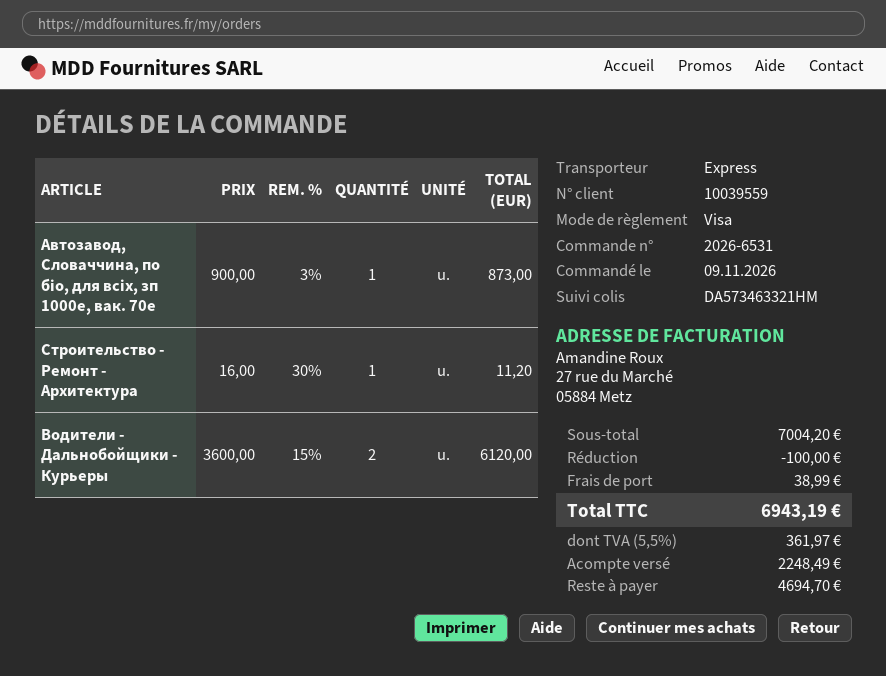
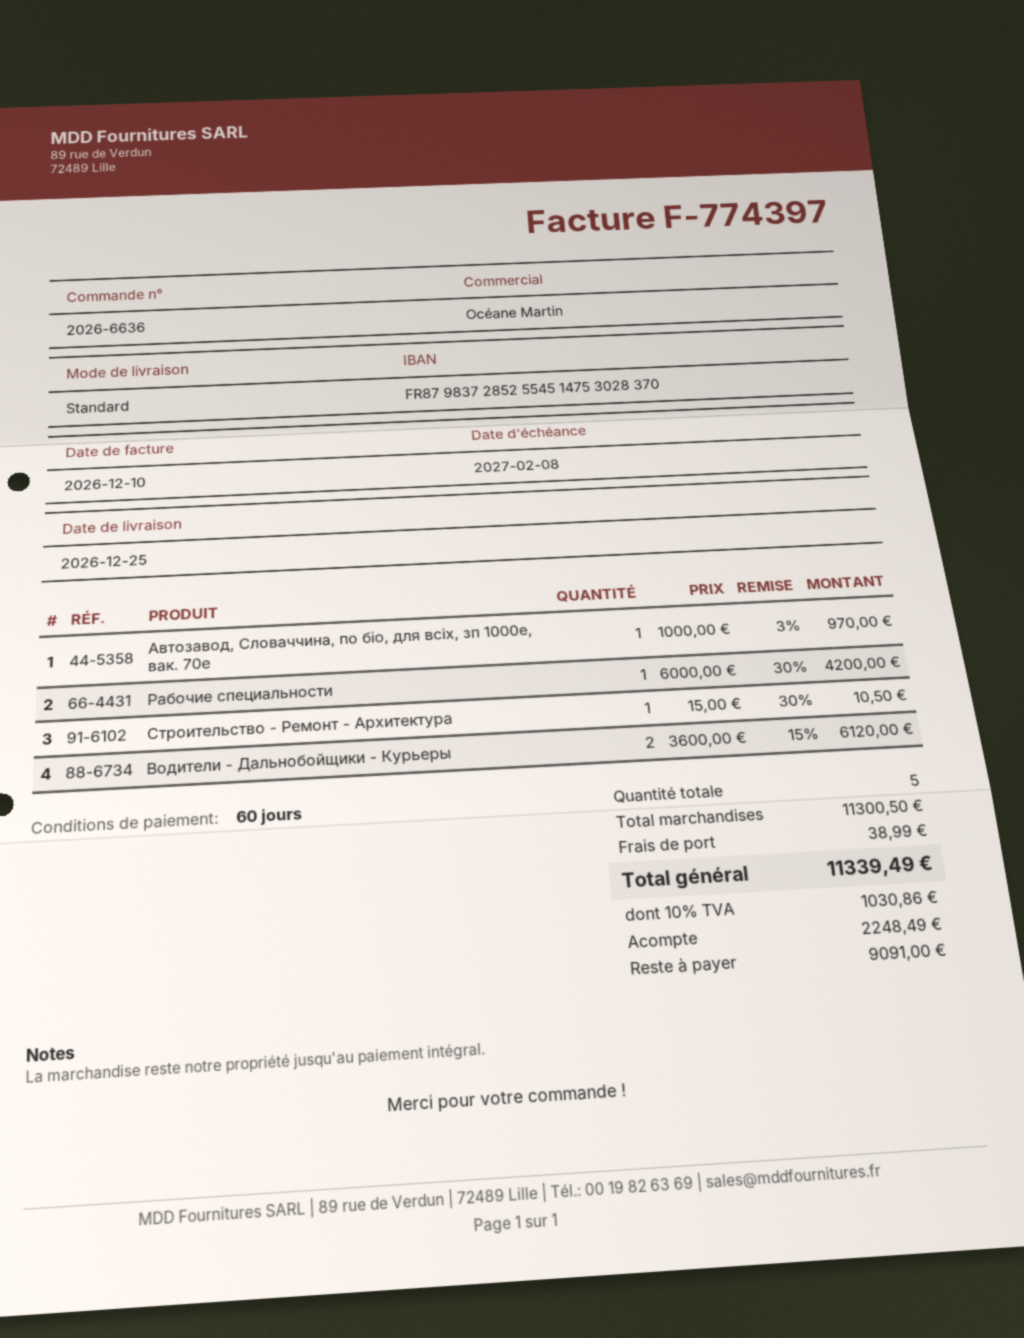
order number: 2026-6531 -> 2026-6636
shipping method: express -> standard
Автозавод, Словаччина, по біо, для всіх, зп 1000е, вак. 70е: 1 x 900.00 - 3% = 873.00 -> 1 x 1000.00 - 3% = 970.00
Строительство - Ремонт - Архитектура: 1 x 16.00 - 30% = 11.20 -> 1 x 15.00 - 30% = 10.50
Рабочие специальности: none -> 1 x 6000.00 - 30% = 4200.00
subtotal: 7004.20 -> 11300.50
discount: 100.00 -> none
tax: 5.5% = 361.97 -> 10% = 1030.86
total: 6943.19 -> 11339.49
balance: 4694.70 -> 9091.00

